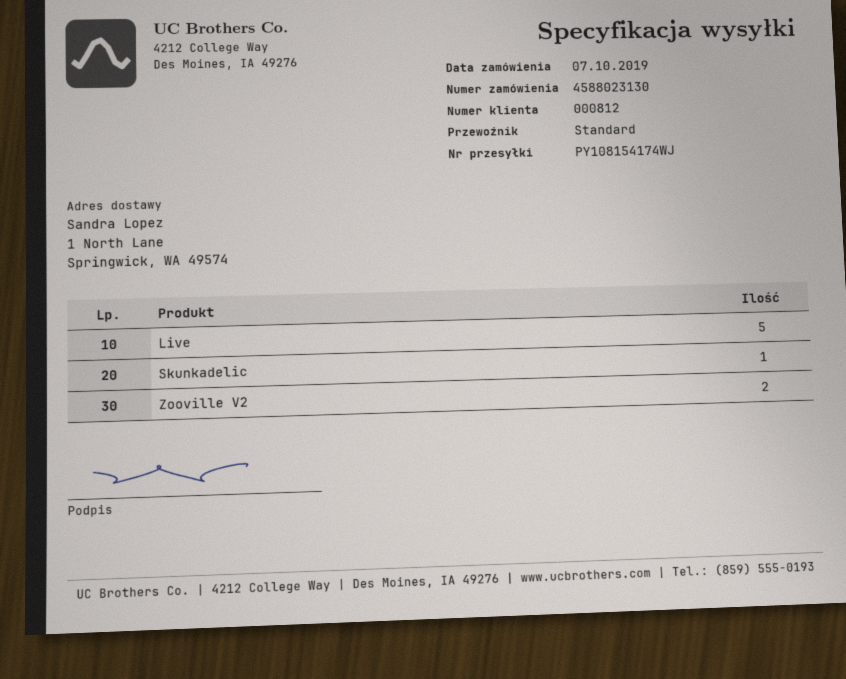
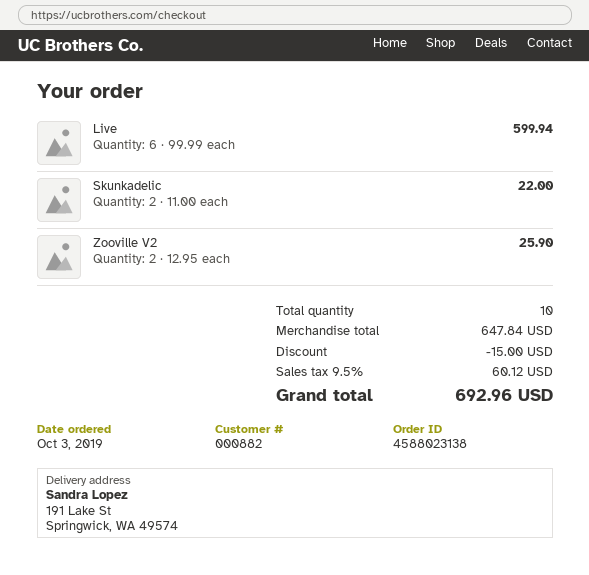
order number: 4588023130 -> 4588023138
order date: 2019-10-07 -> 2019-10-03
customer number: 000812 -> 000882
ship to: 1 North Lane, Springwick, WA 49574 -> 191 Lake St, Springwick, WA 49574
Live: 5 -> 6
Skunkadelic: 1 -> 2

